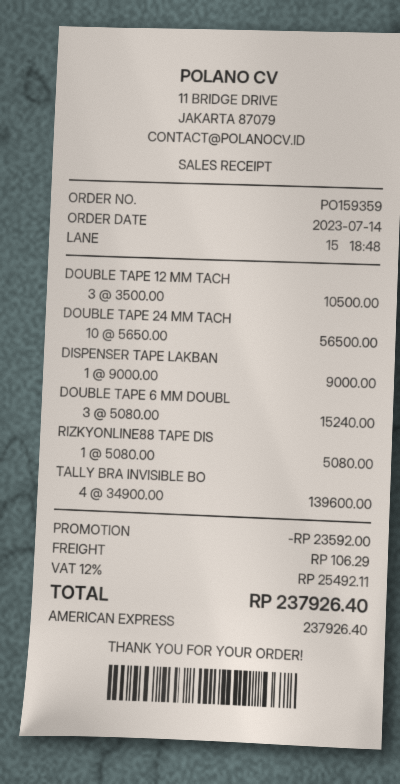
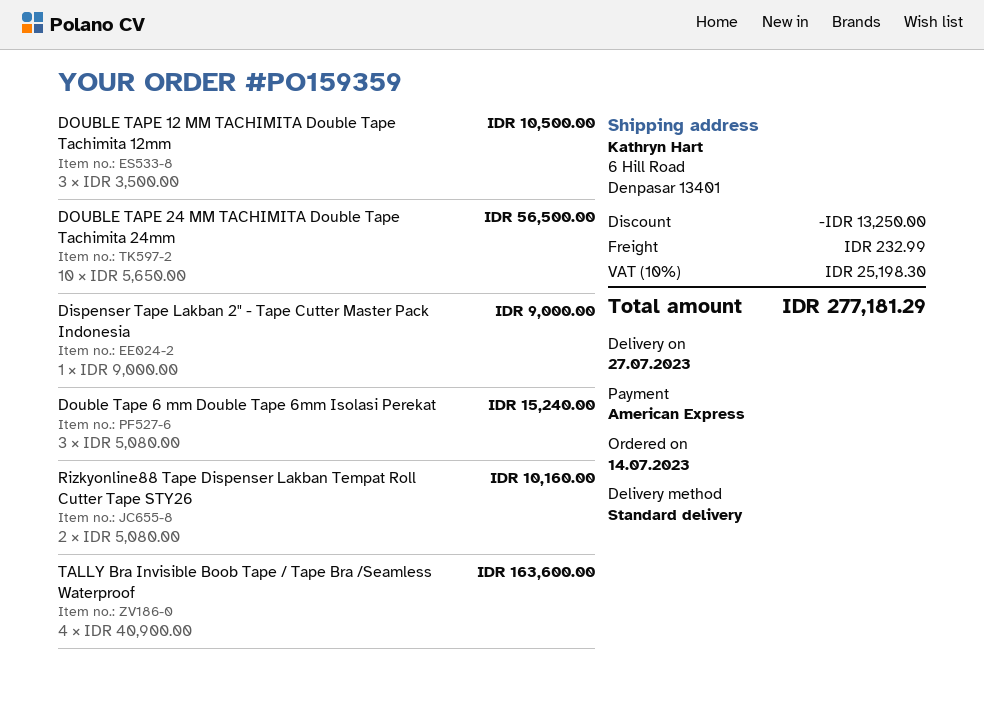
RIZKYONLINE88 TAPE DIS: 1 x 5080.00 = 5080.00 -> 2 x 5080.00 = 10160.00
TALLY BRA INVISIBLE BO: 4 x 34900.00 = 139600.00 -> 4 x 40900.00 = 163600.00
discount: 23592.00 -> 13250.00
shipping: 106.29 -> 232.99
tax: 12% = 25492.11 -> 10% = 25198.30
total: 237926.40 -> 277181.29

